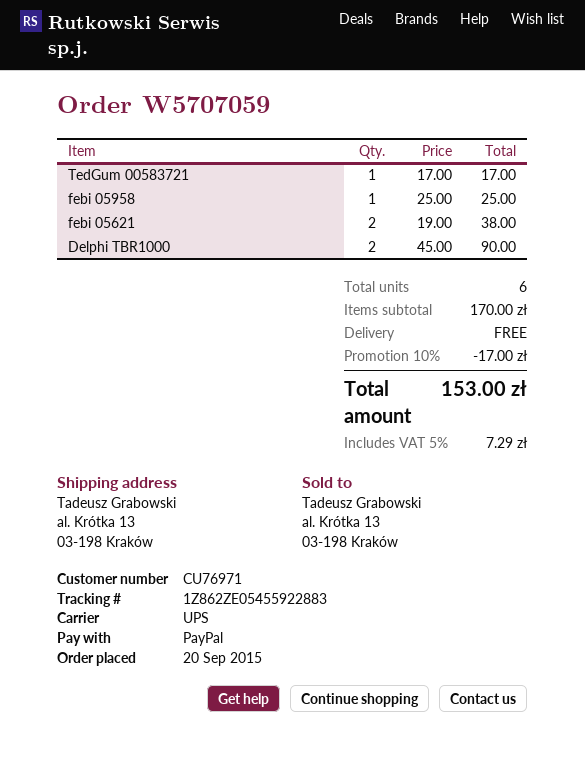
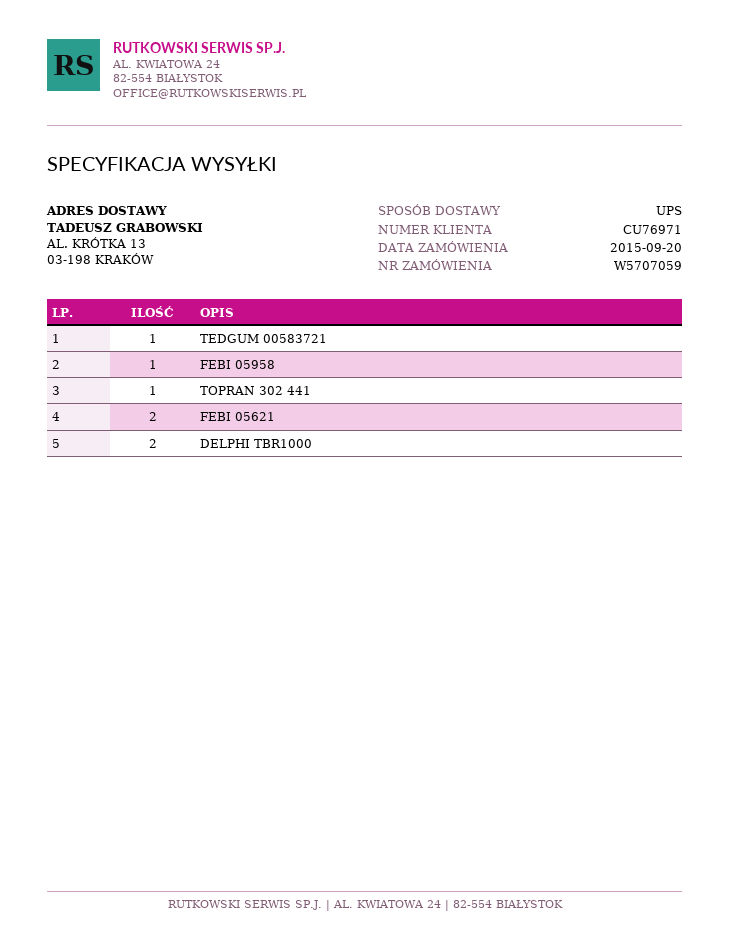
TOPRAN 302 441: none -> 1

